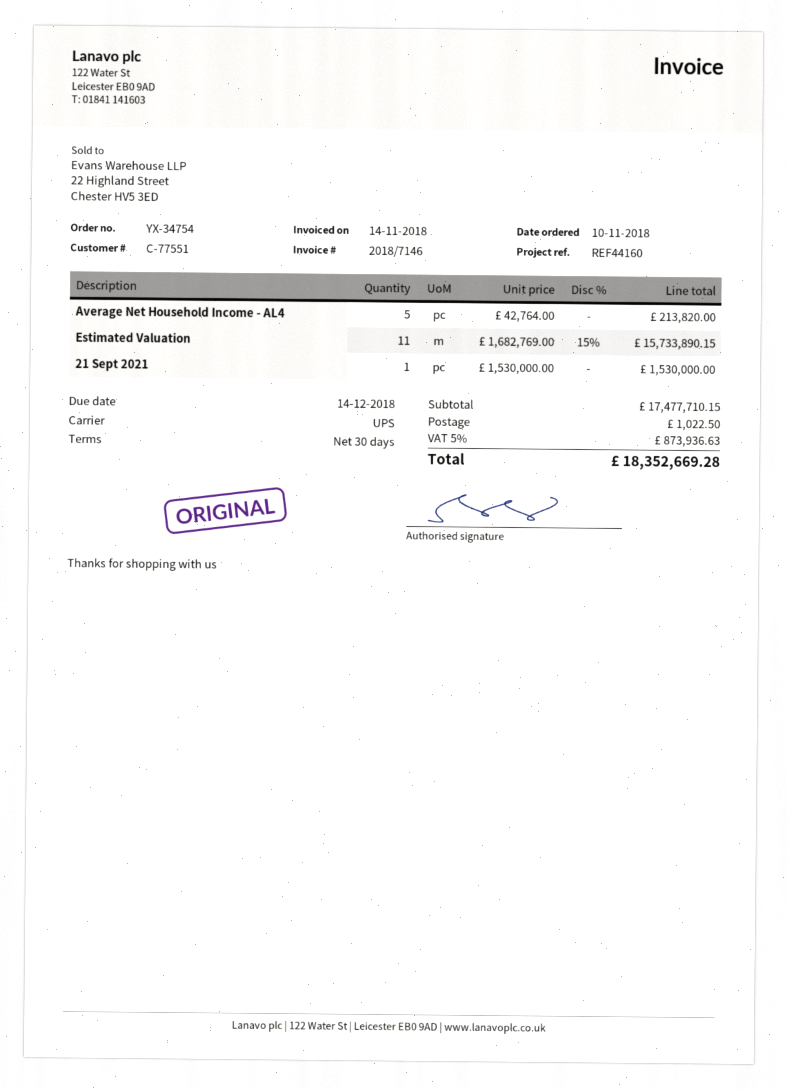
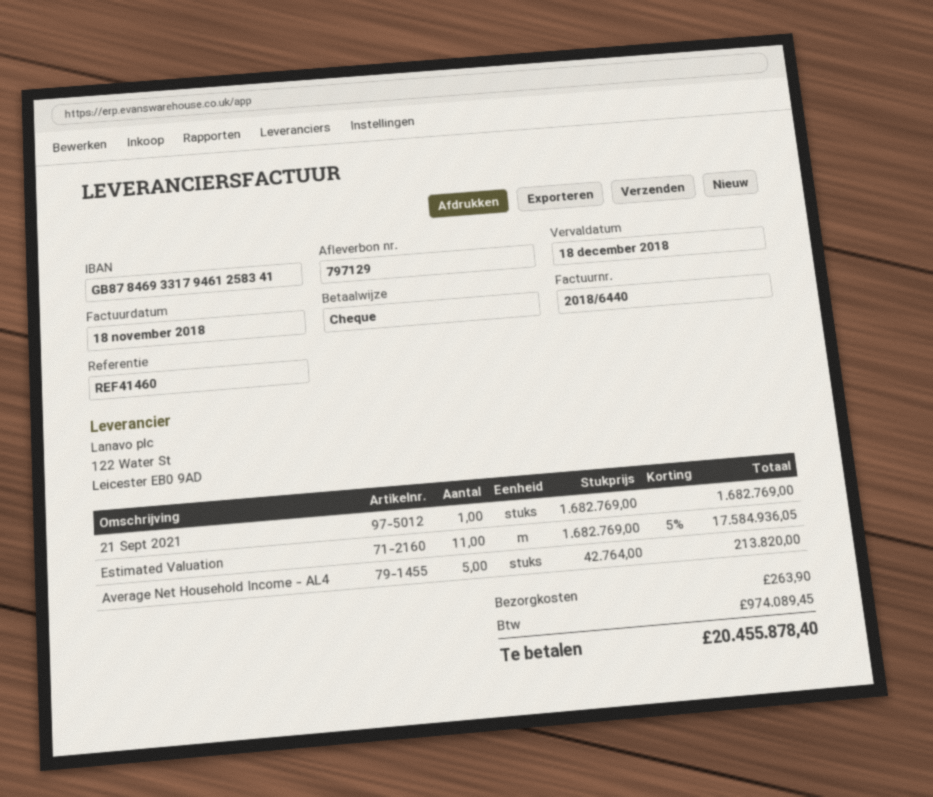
invoice number: 2018/7146 -> 2018/6440
invoice date: 2018-11-14 -> 2018-11-18
due date: 2018-12-14 -> 2018-12-18
reference: REF44160 -> REF41460
Estimated Valuation: 11 x 1682769.00 - 15% = 15733890.15 -> 11 x 1682769.00 - 5% = 17584936.05
21 Sept 2021: 1 x 1530000.00 = 1530000.00 -> 1 x 1682769.00 = 1682769.00
shipping: 1022.50 -> 263.90
tax: 873936.63 -> 974089.45
total: 18352669.28 -> 20455878.40

